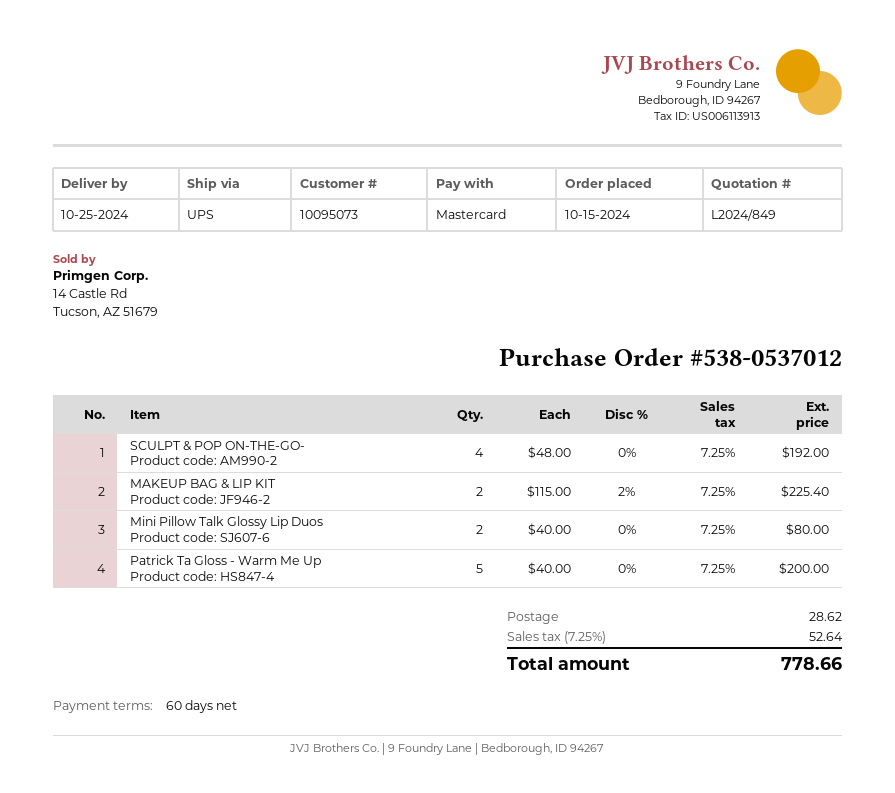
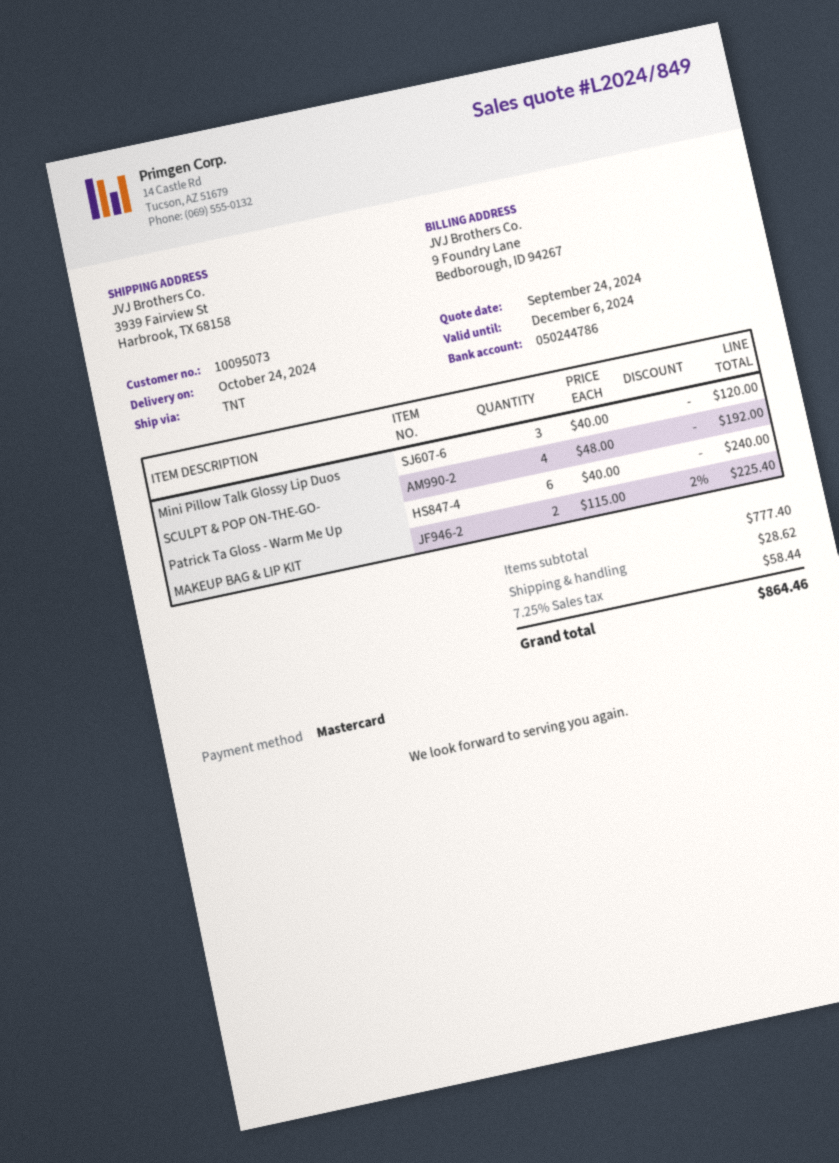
delivery date: 2024-10-25 -> 2024-10-24
shipping method: UPS -> TNT
Mini Pillow Talk Glossy Lip Duos: 2 x 40.00 = 80.00 -> 3 x 40.00 = 120.00
Patrick Ta Gloss - Warm Me Up: 5 x 40.00 = 200.00 -> 6 x 40.00 = 240.00
tax: 7.25% = 52.64 -> 7.25% = 58.44
total: 778.66 -> 864.46

